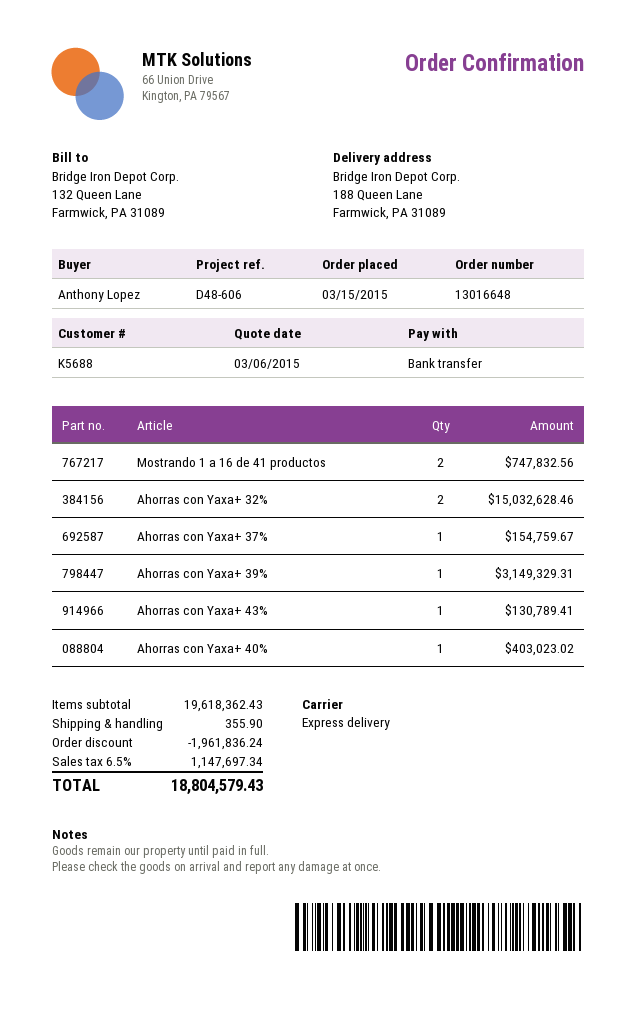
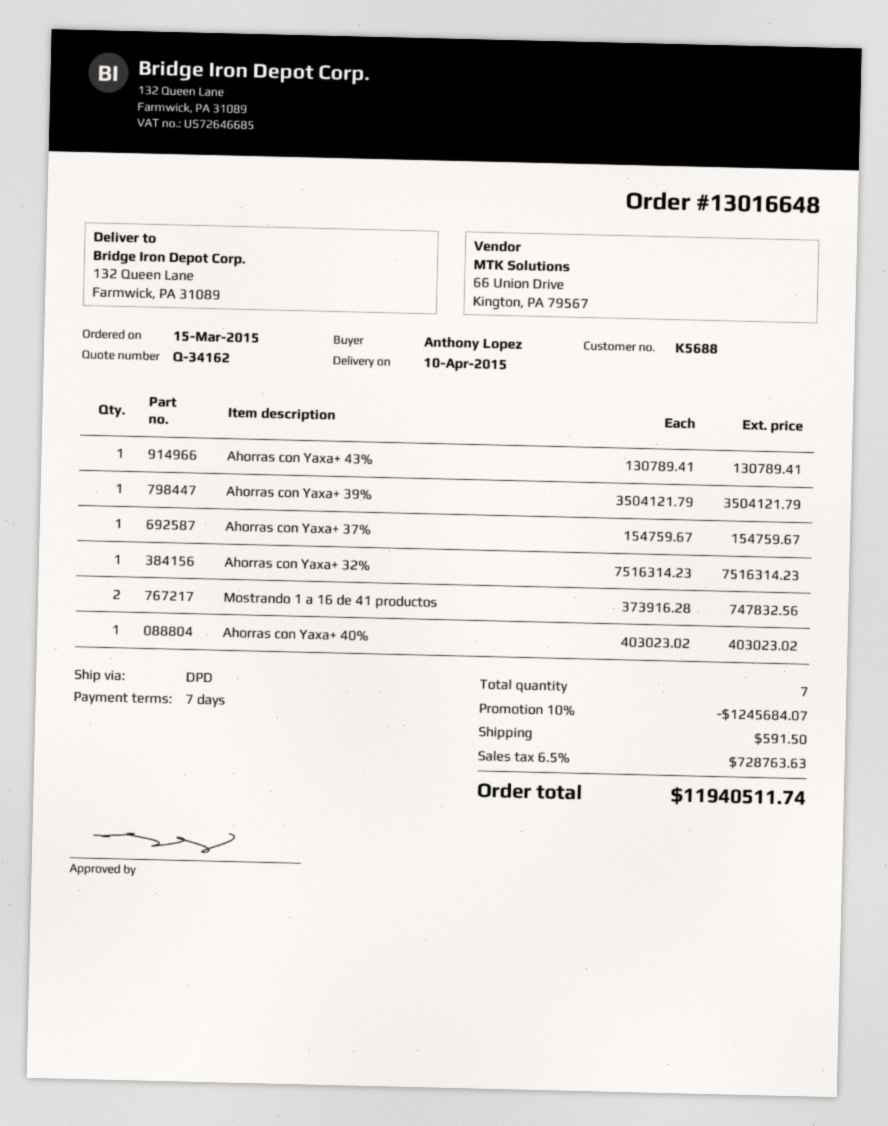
shipping method: express -> DPD
ship to: 188 Queen Lane, Farmwick, PA 31089 -> 132 Queen Lane, Farmwick, PA 31089
Ahorras con Yaxa+ 32%: 2 for 15032628.46 -> 1 for 7516314.23
Ahorras con Yaxa+ 39%: 1 for 3149329.31 -> 1 for 3504121.79
discount: 1961836.24 -> 1245684.07
shipping: 355.90 -> 591.50
tax: 6.5% = 1147697.34 -> 6.5% = 728763.63
total: 18804579.43 -> 11940511.74

